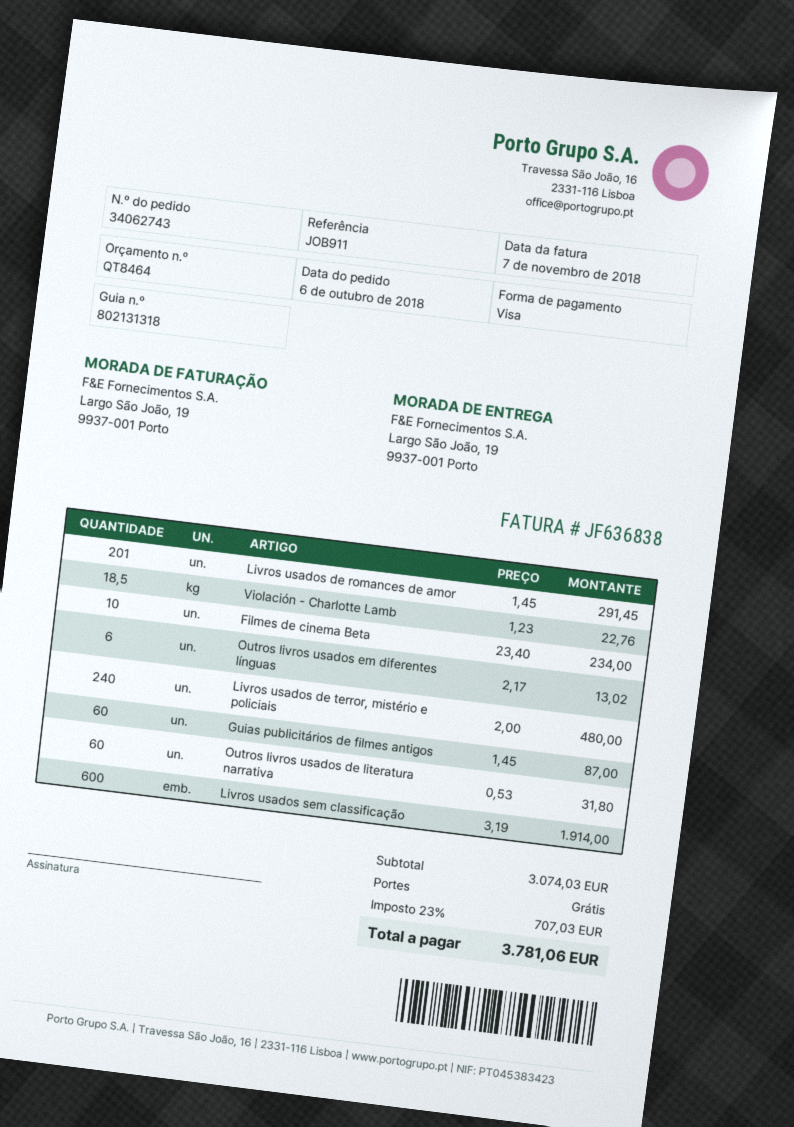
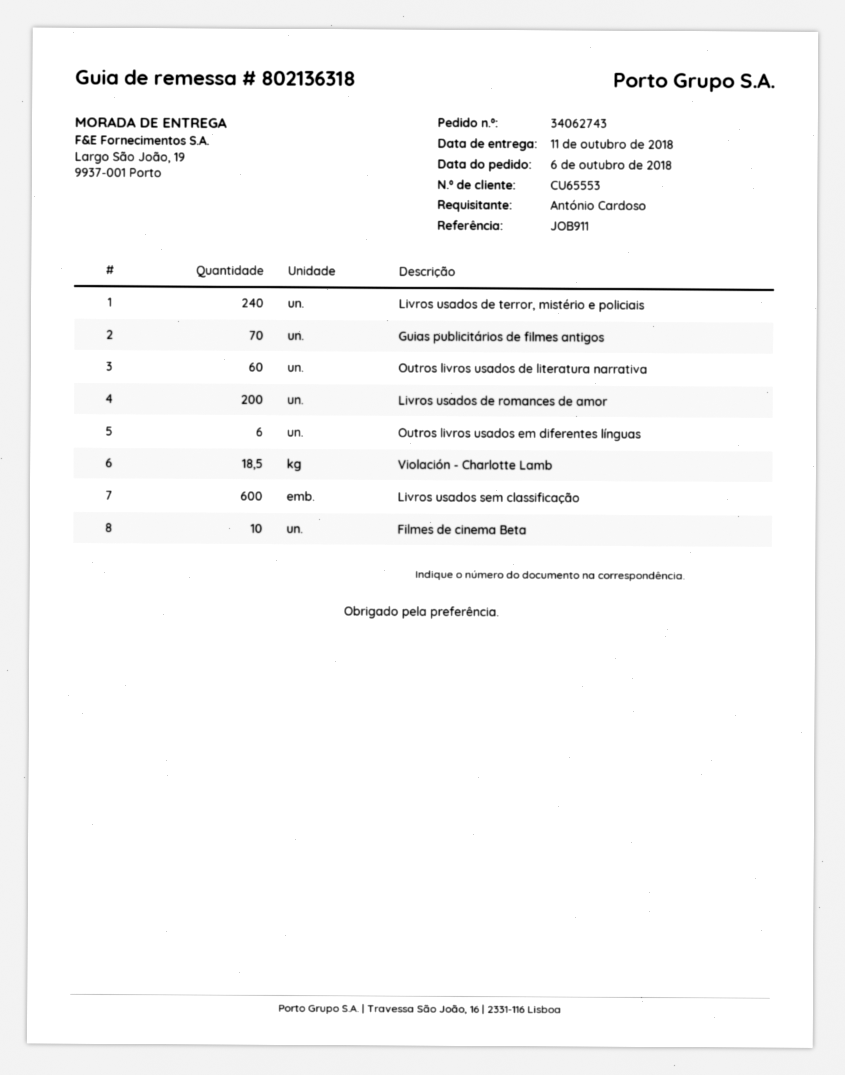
delivery note number: 802131318 -> 802136318
Livros usados de romances de amor: 201 -> 200
Guias publicitários de filmes antigos: 60 -> 70

